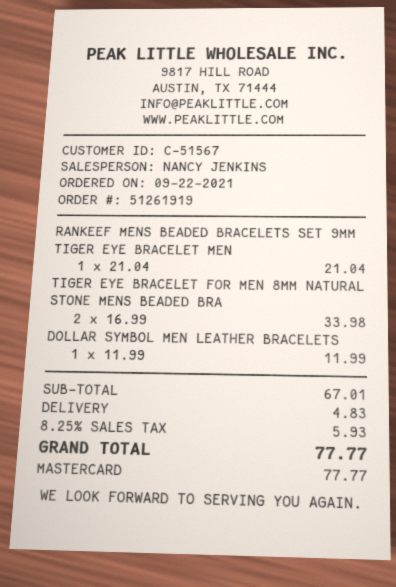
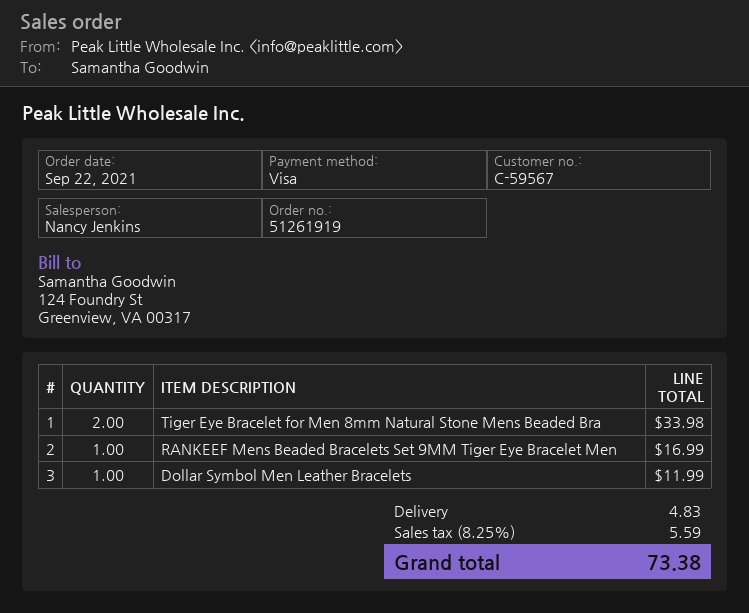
customer number: C-51567 -> C-59567
payment method: Mastercard -> Visa
RANKEEF MENS BEADED BRACELETS SET 9MM TIGER EYE BRACELET MEN: 1 for 21.04 -> 1 for 16.99
tax: 8.25% = 5.93 -> 8.25% = 5.59
total: 77.77 -> 73.38

